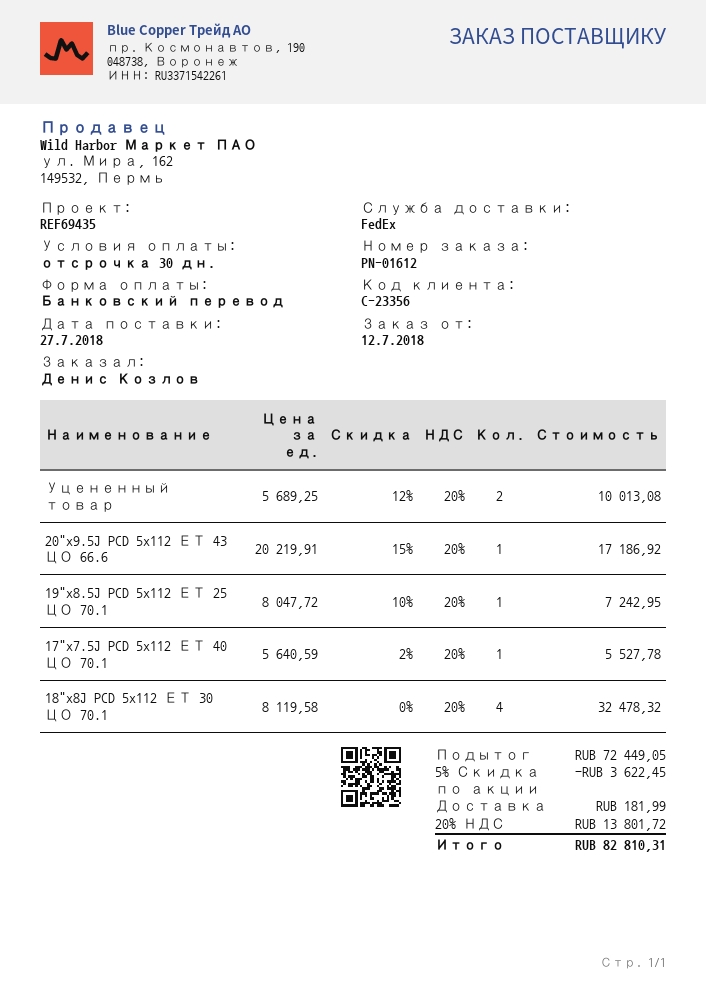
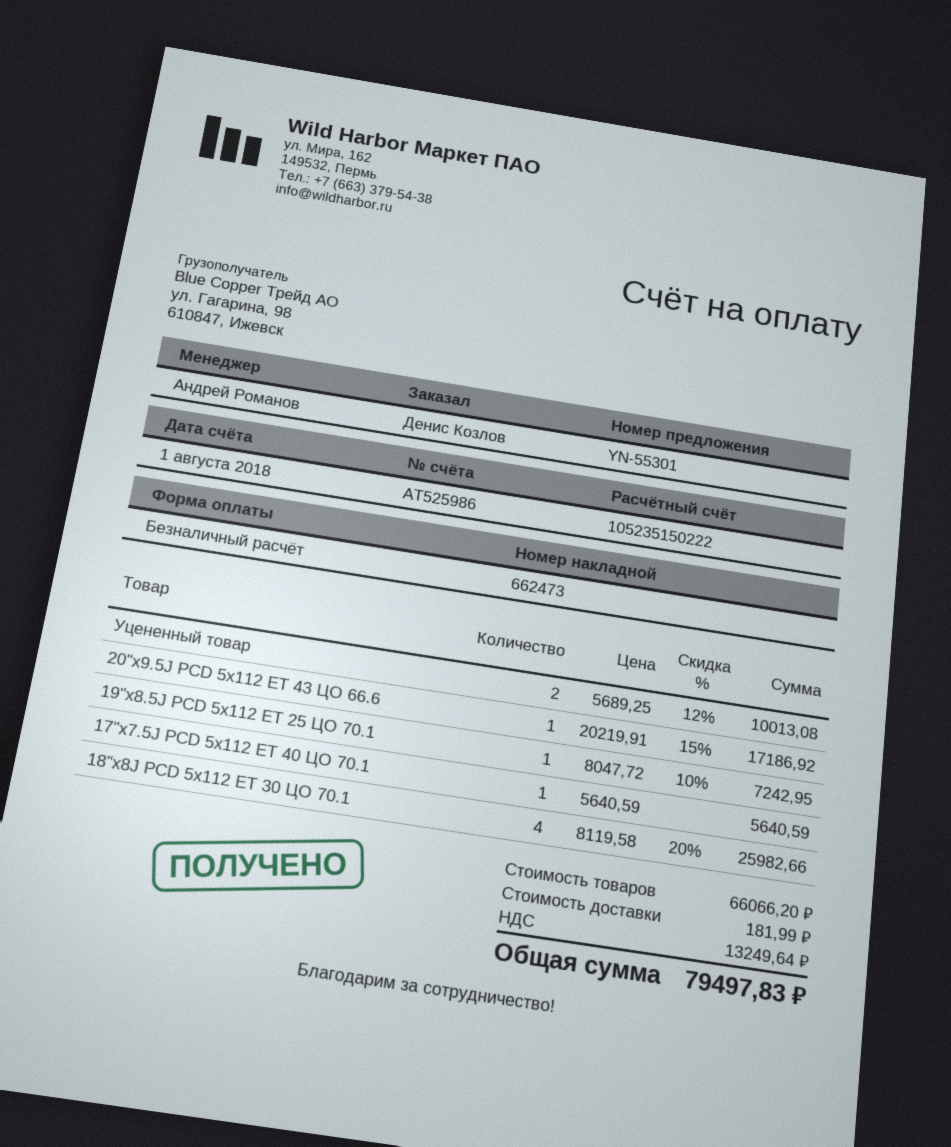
17"x7.5J PCD 5x112 ЕТ 40 ЦО 70.1: 1 x 5640.59 - 2% = 5527.78 -> 1 x 5640.59 = 5640.59
18"x8J PCD 5x112 ЕТ 30 ЦО 70.1: 4 x 8119.58 = 32478.32 -> 4 x 8119.58 - 20% = 25982.66
subtotal: 72449.05 -> 66066.20
discount: 5% = 3622.45 -> none
tax: 13801.72 -> 13249.64
total: 82810.31 -> 79497.83

